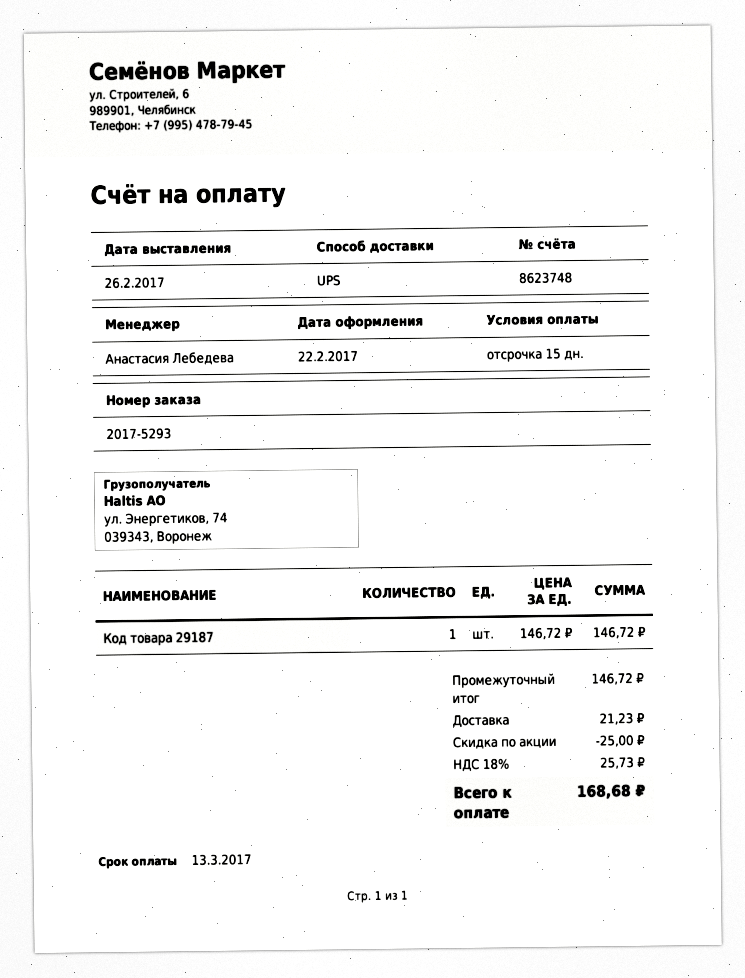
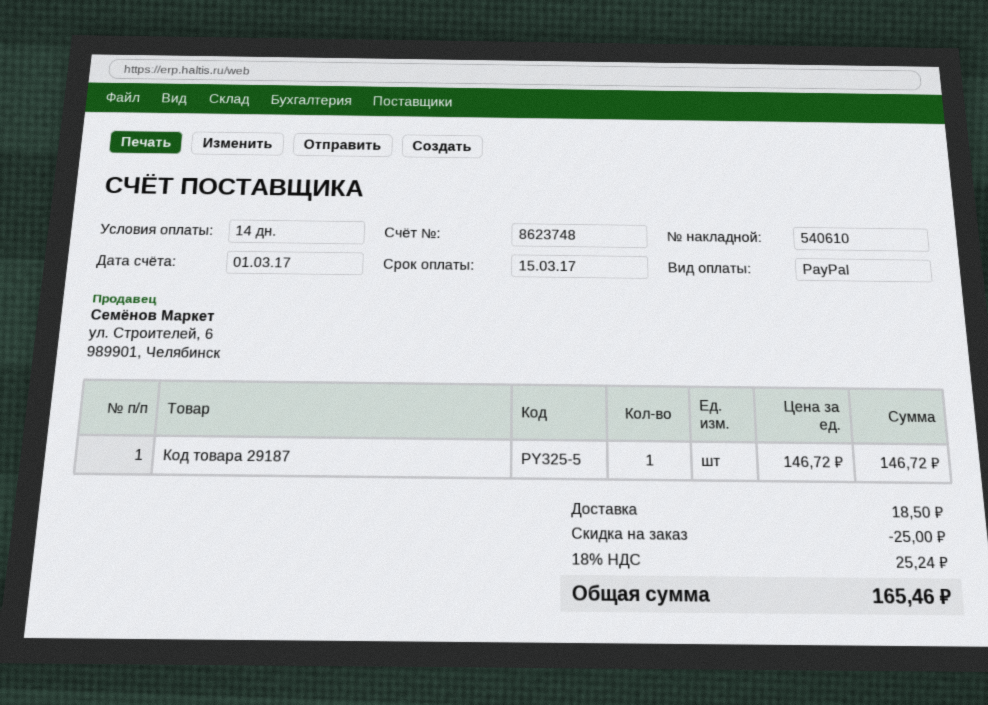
invoice date: 2017-02-26 -> 2017-03-01
payment terms: 15 days -> 14 days
due date: 2017-03-13 -> 2017-03-15
shipping: 21.23 -> 18.50
tax: 18% = 25.73 -> 18% = 25.24
total: 168.68 -> 165.46

